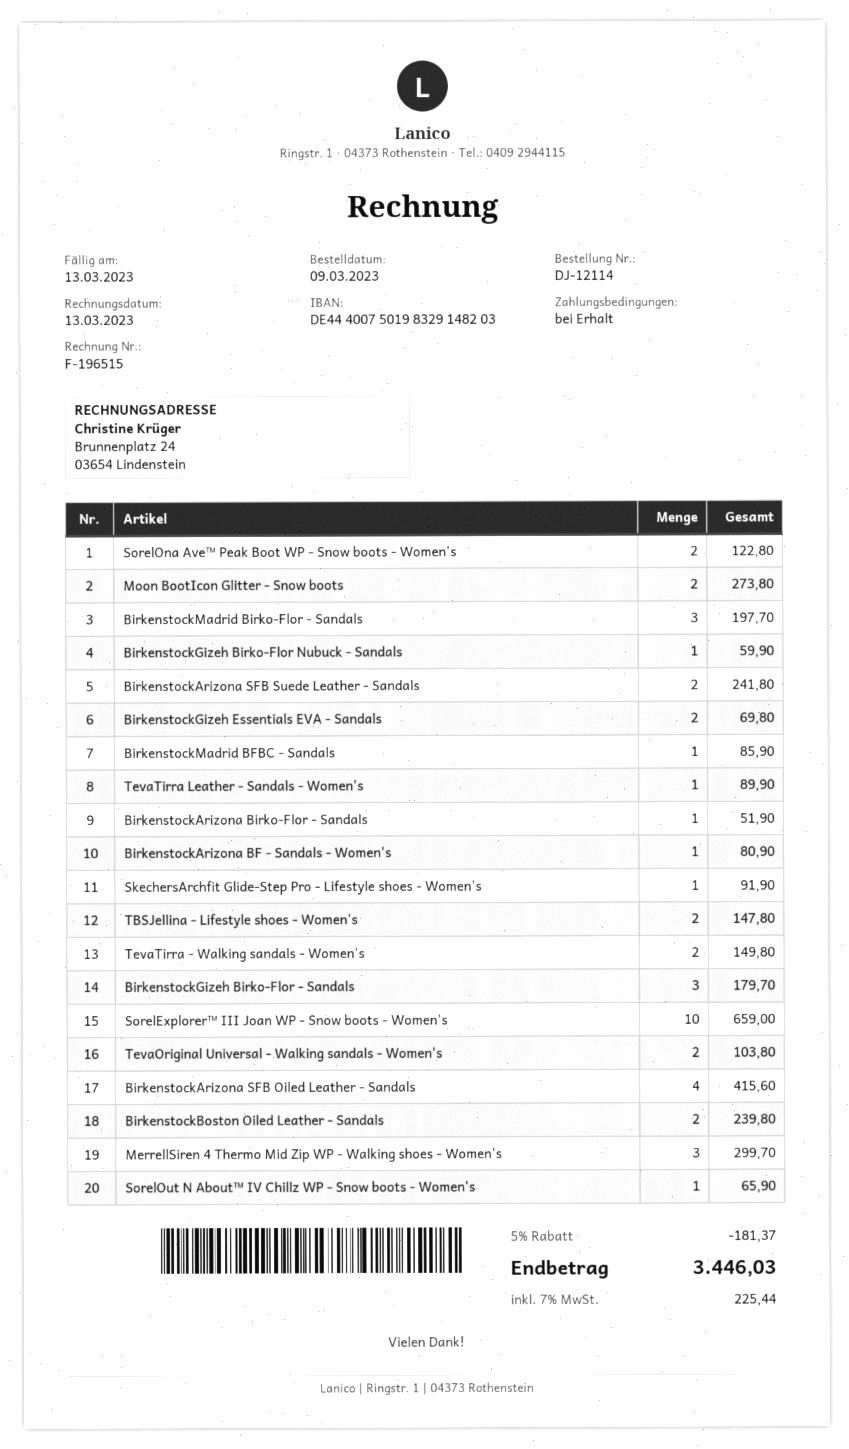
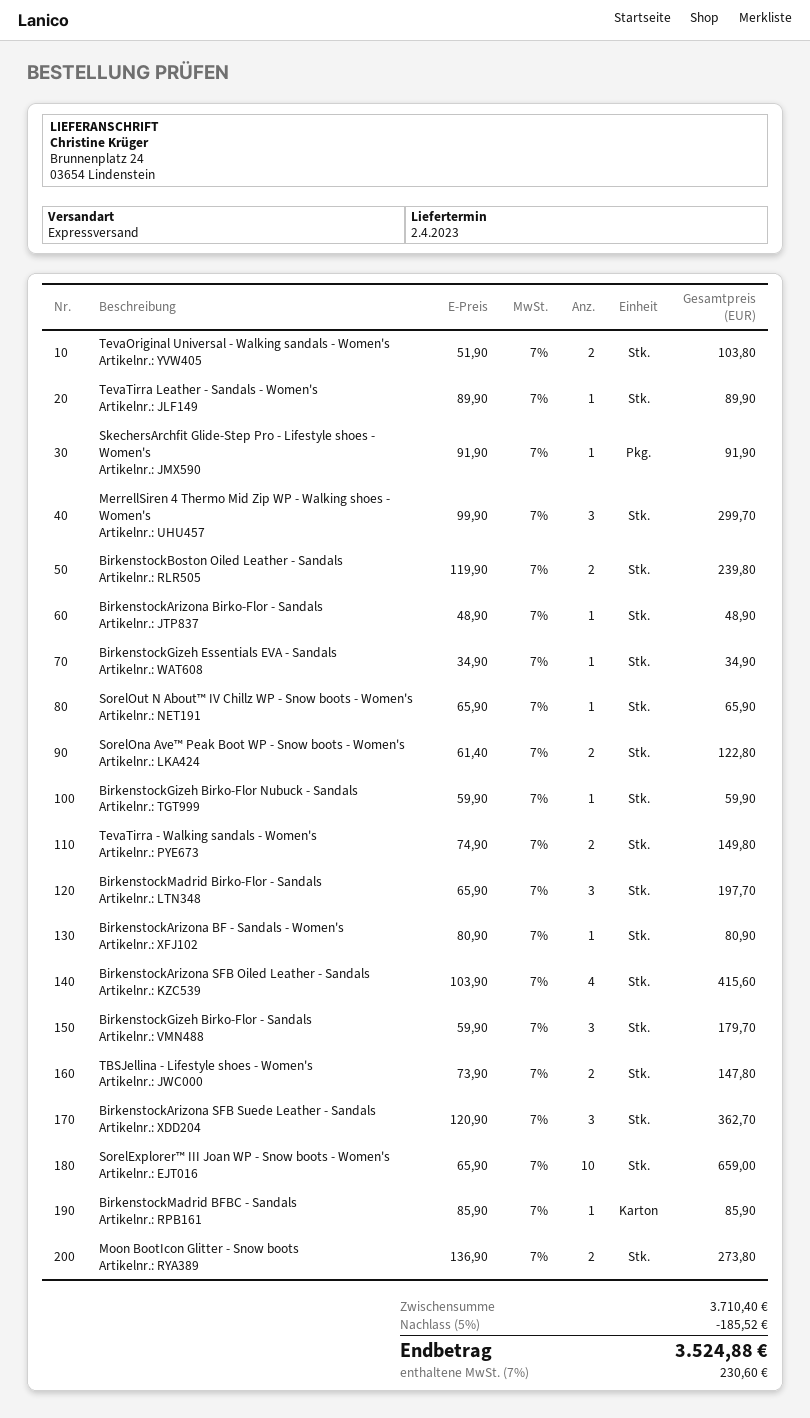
BirkenstockArizona SFB Suede Leather - Sandals: 2 for 241.80 -> 3 for 362.70
BirkenstockGizeh Essentials EVA - Sandals: 2 for 69.80 -> 1 for 34.90
BirkenstockArizona Birko-Flor - Sandals: 1 for 51.90 -> 1 for 48.90
discount: 5% = 181.37 -> 5% = 185.52
tax: 7% = 225.44 -> 7% = 230.60
total: 3446.03 -> 3524.88

